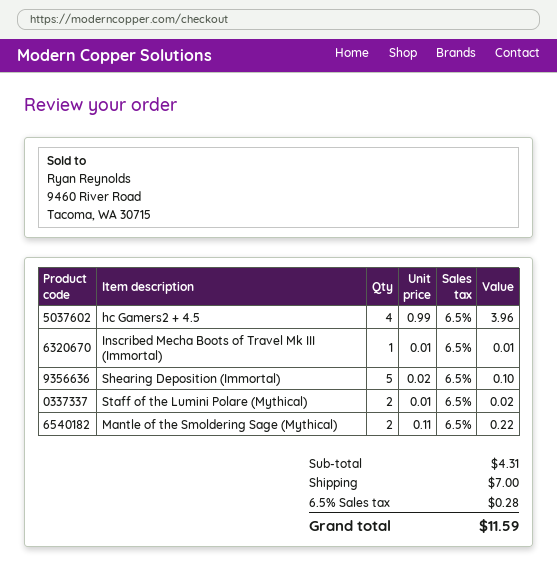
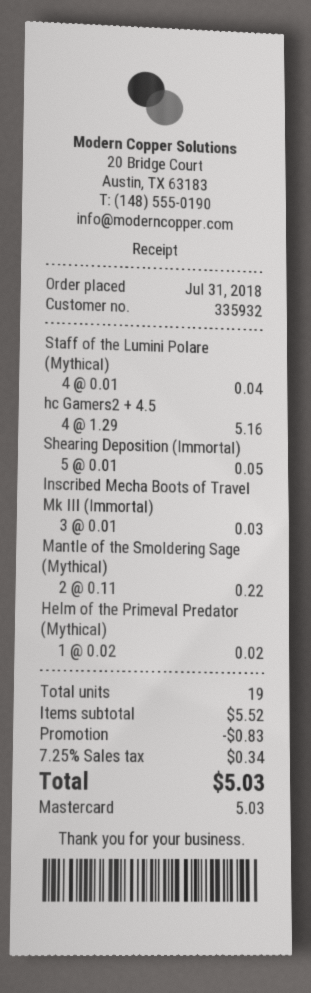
hc Gamers2 + 4.5: 4 x 0.99 = 3.96 -> 4 x 1.29 = 5.16
Inscribed Mecha Boots of Travel Mk III (Immortal): 1 x 0.01 = 0.01 -> 3 x 0.01 = 0.03
Shearing Deposition (Immortal): 5 x 0.02 = 0.10 -> 5 x 0.01 = 0.05
Staff of the Lumini Polare (Mythical): 2 x 0.01 = 0.02 -> 4 x 0.01 = 0.04
Helm of the Primeval Predator (Mythical): none -> 1 x 0.02 = 0.02
subtotal: 4.31 -> 5.52
discount: none -> 0.83
shipping: 7.00 -> none
tax: 6.5% = 0.28 -> 7.25% = 0.34
total: 11.59 -> 5.03

